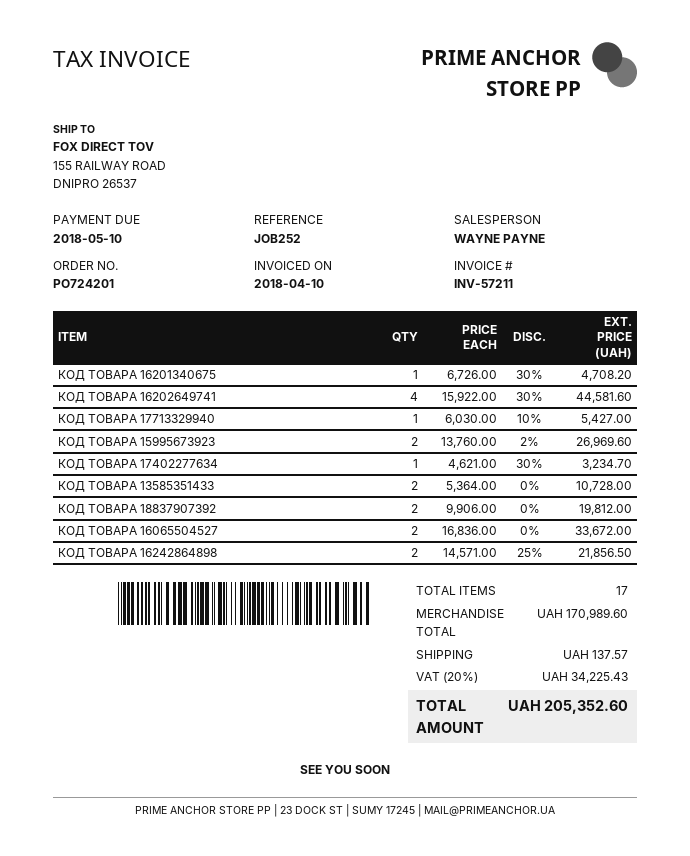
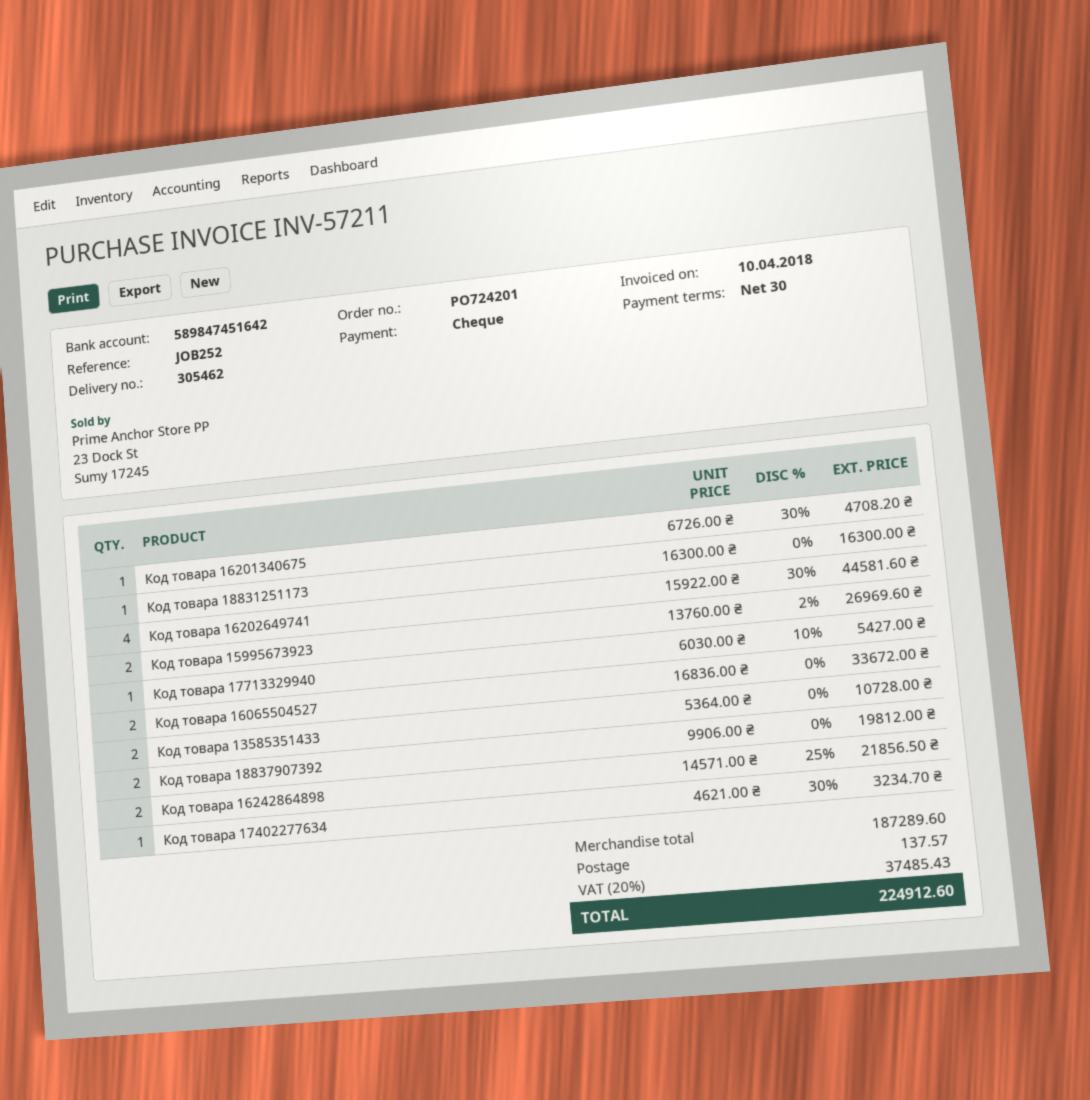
Код товара 18831251173: none -> 1 x 16300.00 = 16300.00
subtotal: 170989.60 -> 187289.60
tax: 20% = 34225.43 -> 20% = 37485.43
total: 205352.60 -> 224912.60

